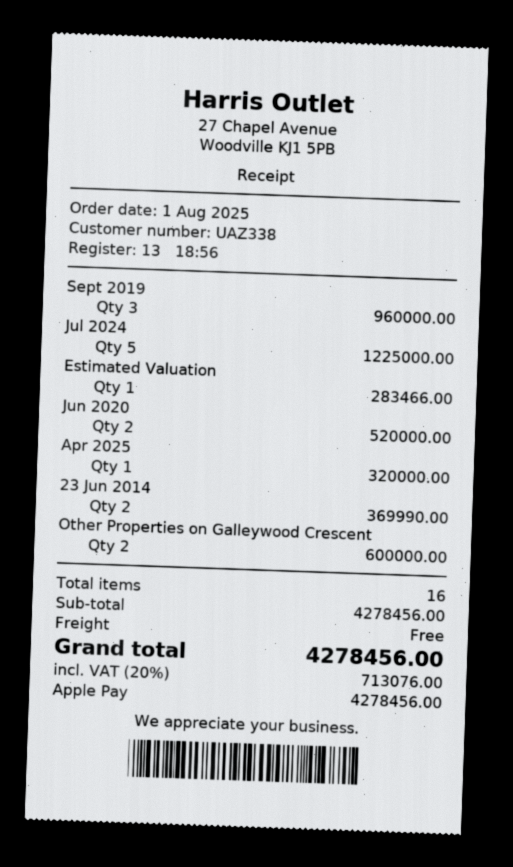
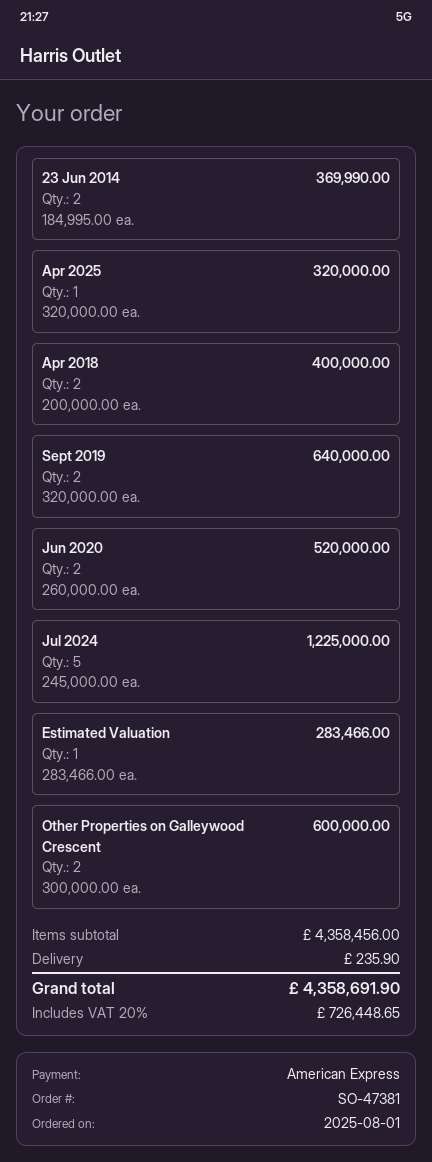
payment method: Apple Pay -> American Express
Sept 2019: 3 for 960000.00 -> 2 for 640000.00
Apr 2018: none -> 2 for 400000.00
subtotal: 4278456.00 -> 4358456.00
shipping: 0.00 -> 235.90
tax: 20% = 713076.00 -> 20% = 726448.65
total: 4278456.00 -> 4358691.90

